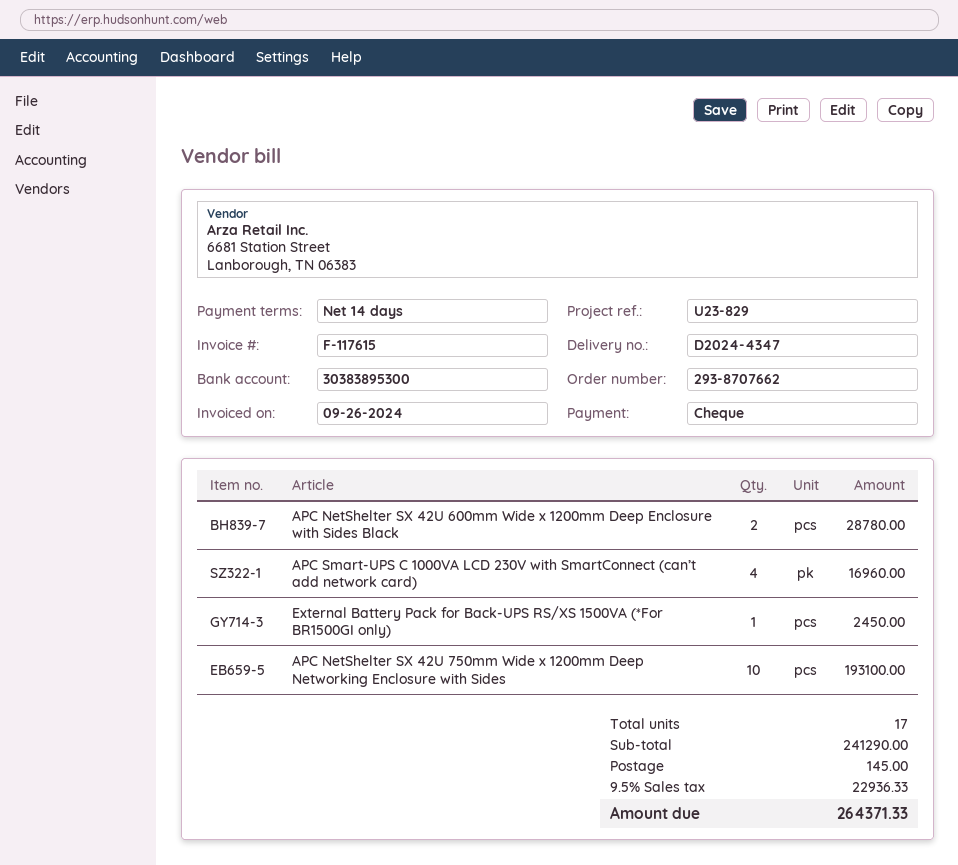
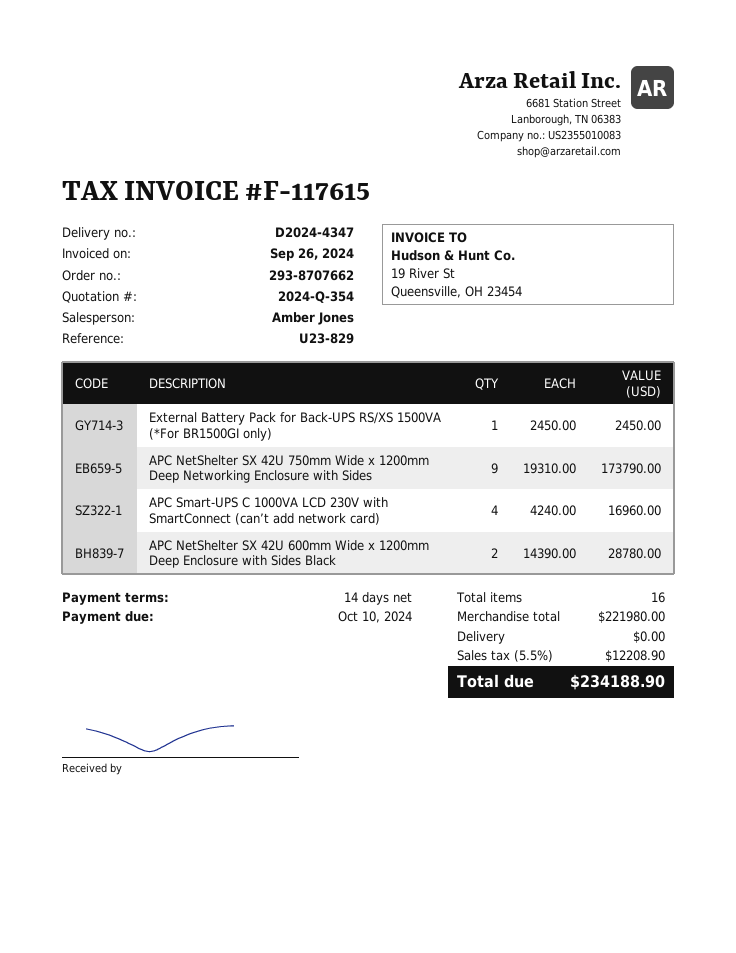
APC NetShelter SX 42U 750mm Wide x 1200mm Deep Networking Enclosure with Sides: 10 for 193100.00 -> 9 for 173790.00
total quantity: 17 -> 16
subtotal: 241290.00 -> 221980.00
shipping: 145.00 -> 0.00
tax: 9.5% = 22936.33 -> 5.5% = 12208.90
total: 264371.33 -> 234188.90

